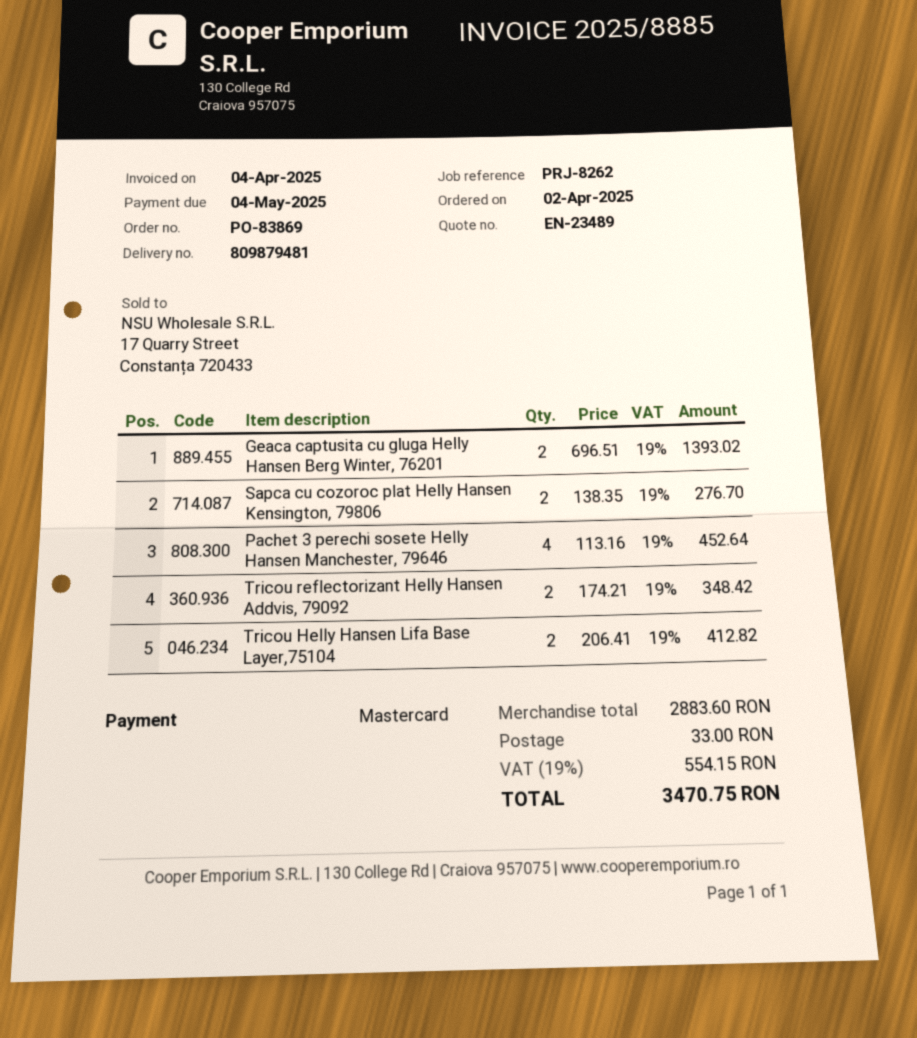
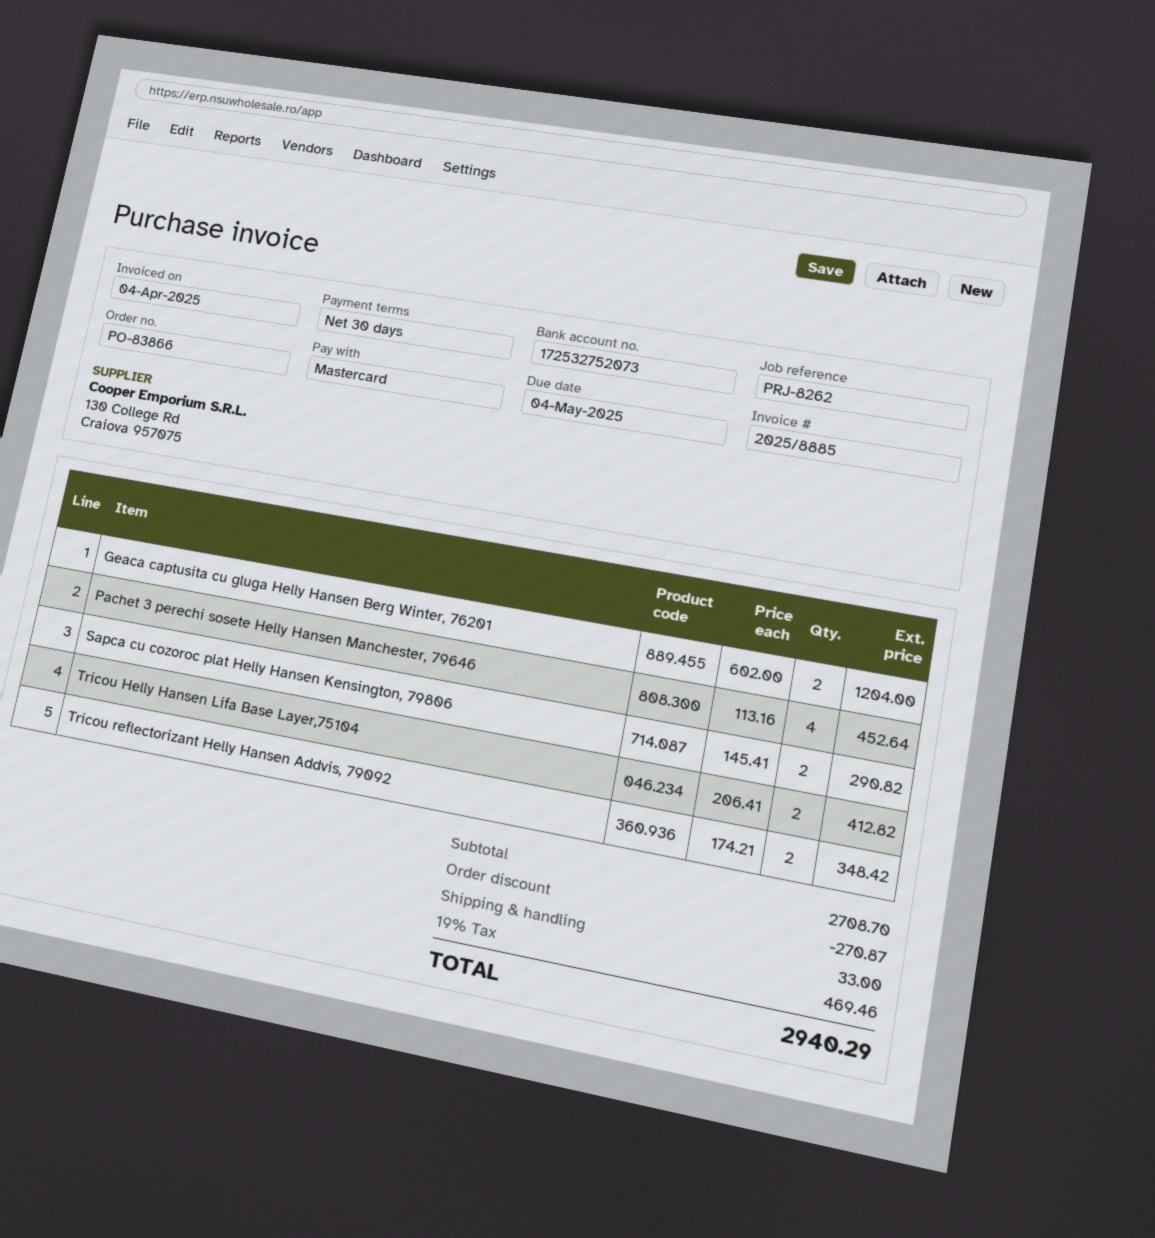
order number: PO-83869 -> PO-83866
Geaca captusita cu gluga Helly Hansen Berg Winter, 76201: 2 x 696.51 = 1393.02 -> 2 x 602.00 = 1204.00
Sapca cu cozoroc plat Helly Hansen Kensington, 79806: 2 x 138.35 = 276.70 -> 2 x 145.41 = 290.82
subtotal: 2883.60 -> 2708.70
discount: none -> 270.87
tax: 19% = 554.15 -> 19% = 469.46
total: 3470.75 -> 2940.29

